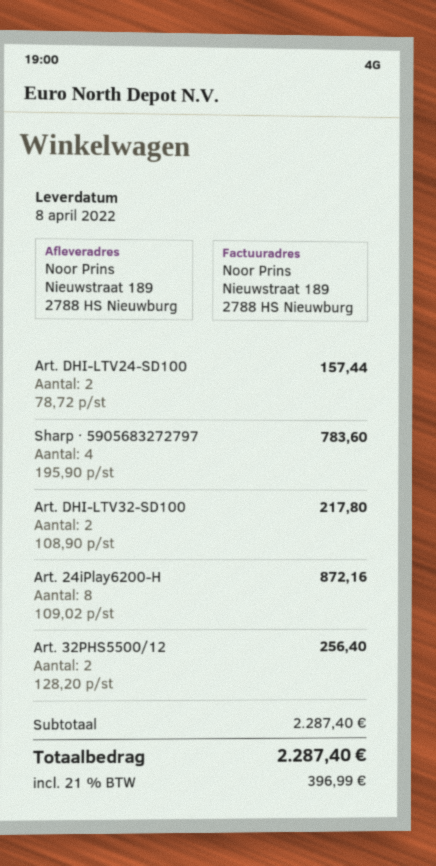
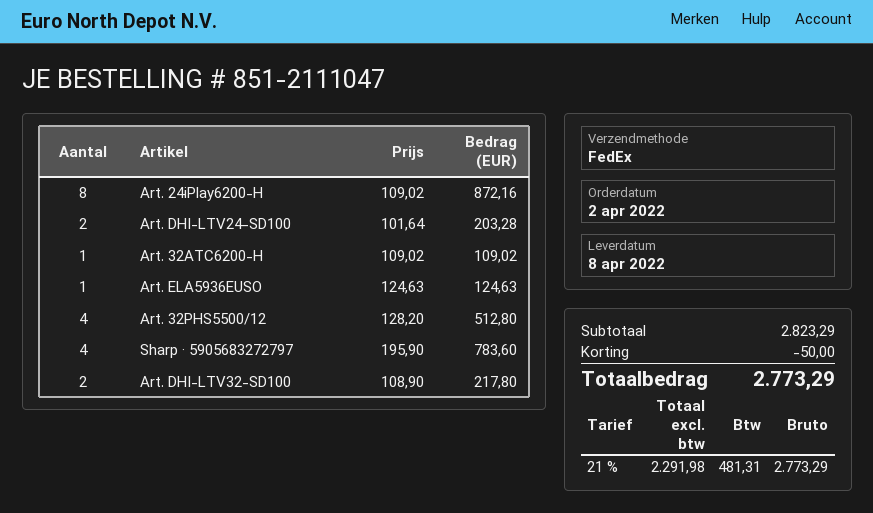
Art. DHI-LTV24-SD100: 2 x 78.72 = 157.44 -> 2 x 101.64 = 203.28
Art. 32PHS5500/12: 2 x 128.20 = 256.40 -> 4 x 128.20 = 512.80
Art. 32ATC6200-H: none -> 1 x 109.02 = 109.02
Art. ELA5936EUSO: none -> 1 x 124.63 = 124.63
subtotal: 2287.40 -> 2823.29
discount: none -> 50.00
tax: 21% = 396.99 -> 21% = 481.31
total: 2287.40 -> 2773.29

